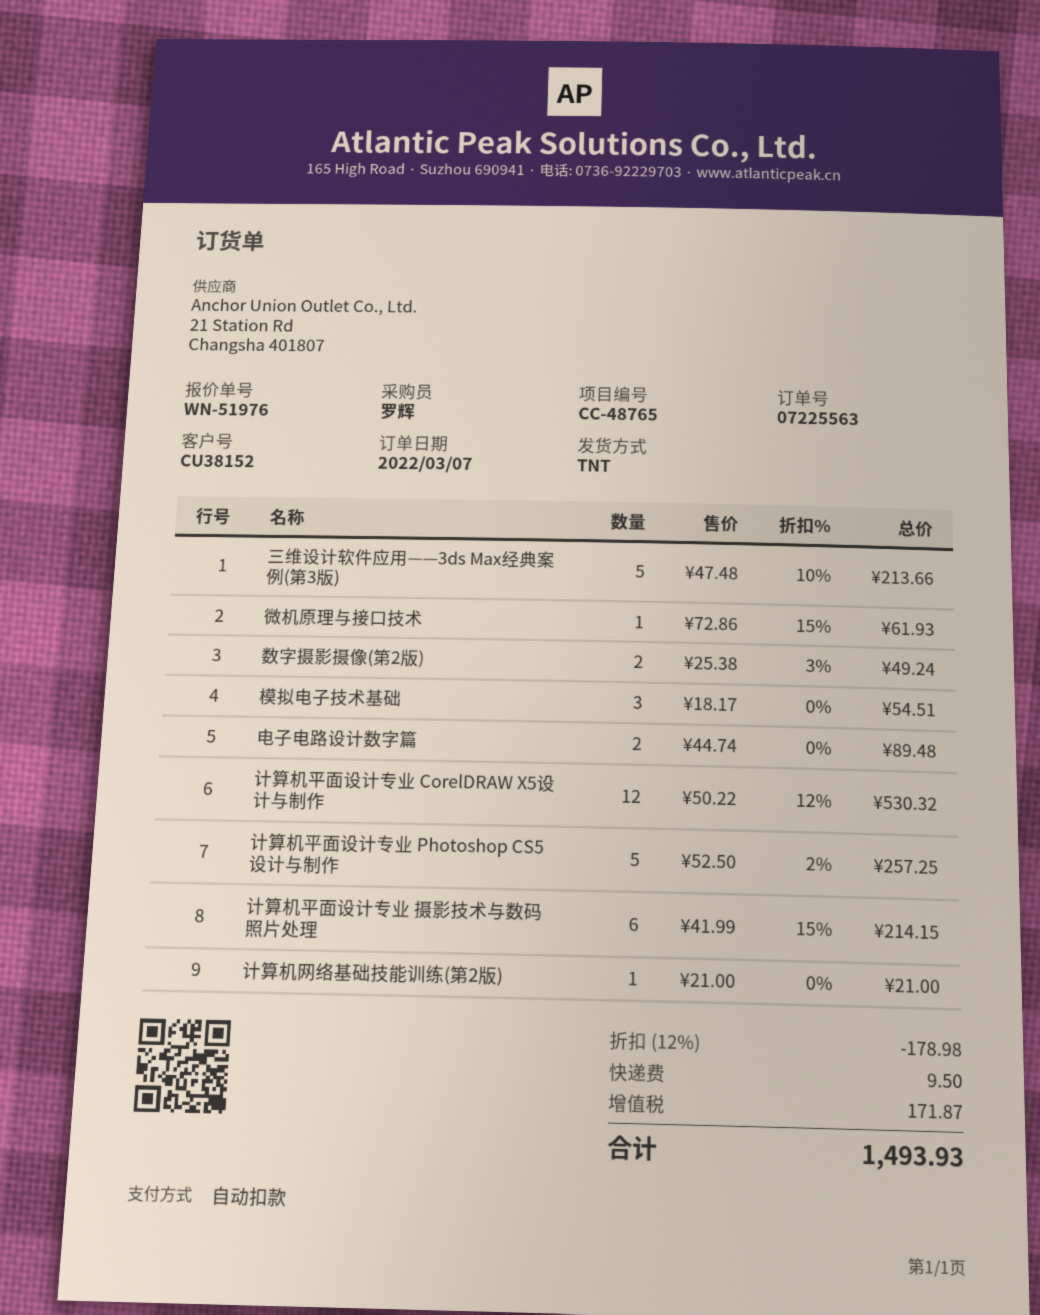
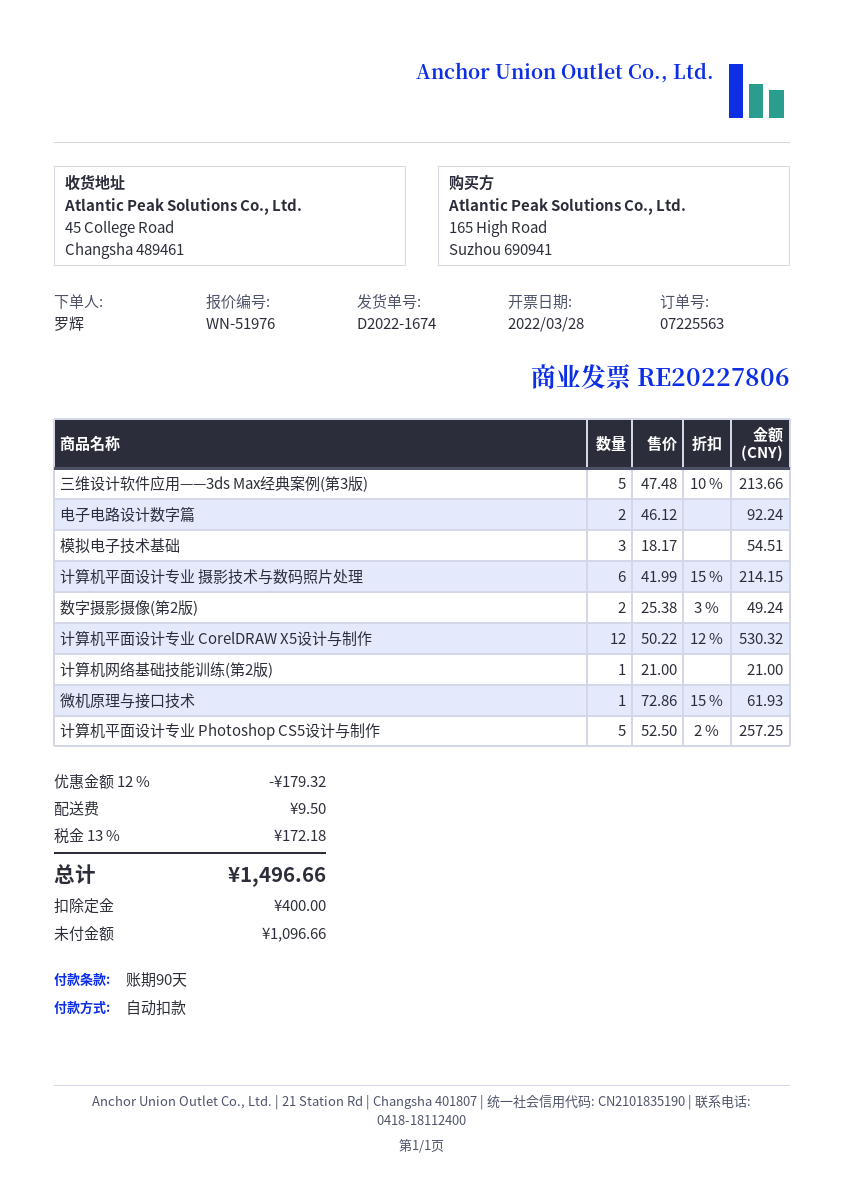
电子电路设计数字篇: 2 x 44.74 = 89.48 -> 2 x 46.12 = 92.24
discount: 12% = 178.98 -> 12% = 179.32
tax: 171.87 -> 172.18
total: 1493.93 -> 1496.66

